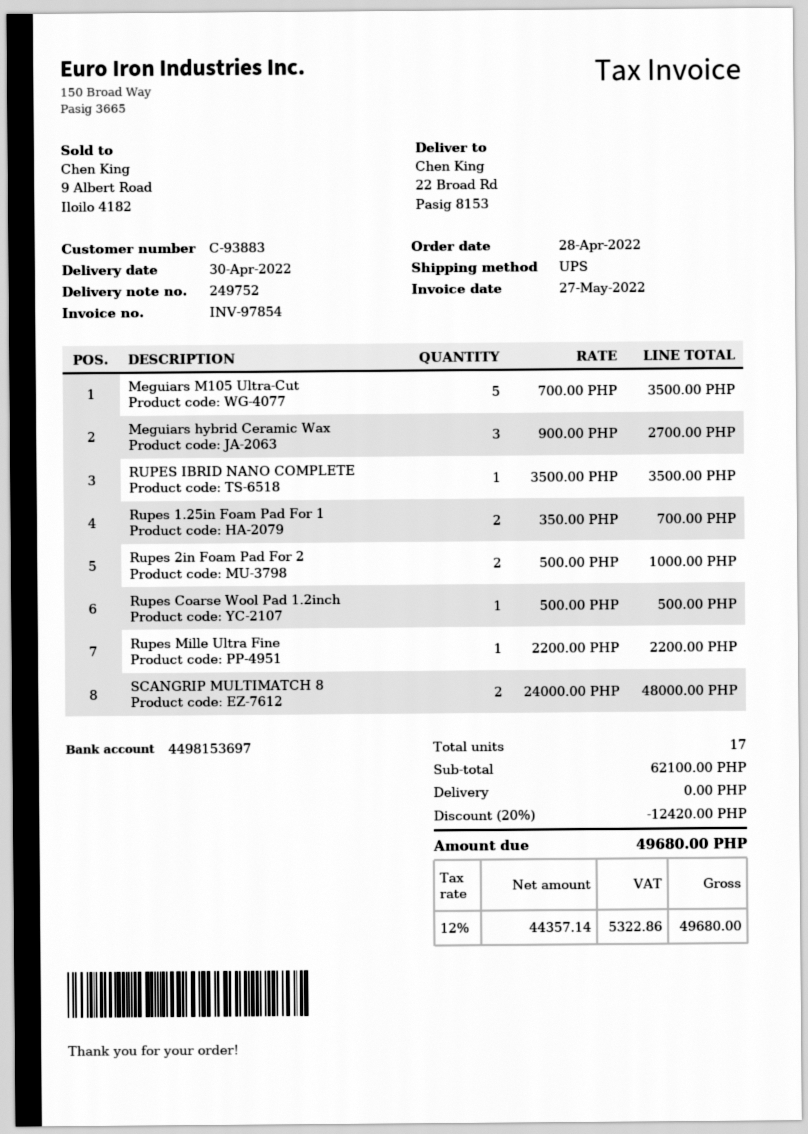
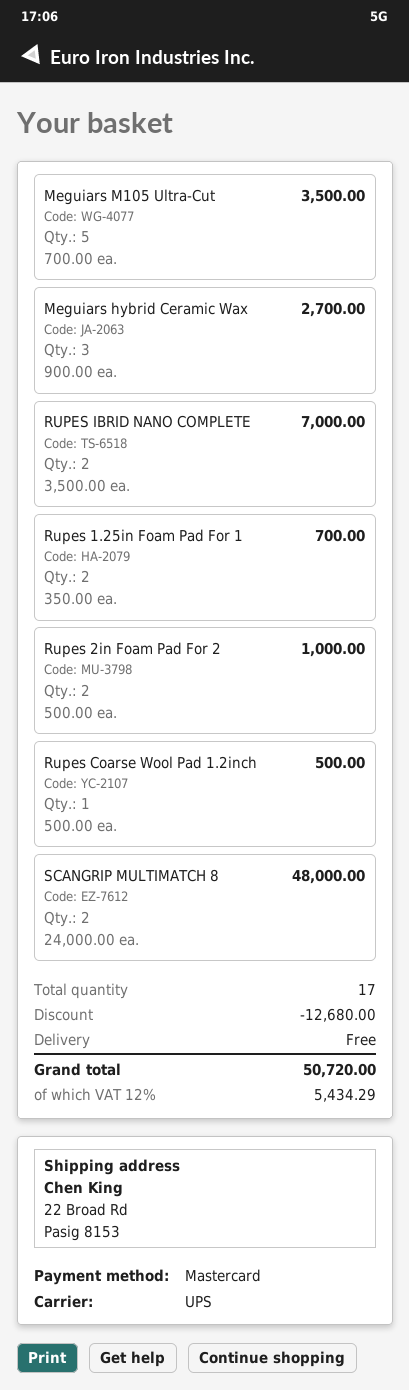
RUPES IBRID NANO COMPLETE: 1 x 3500.00 = 3500.00 -> 2 x 3500.00 = 7000.00
Rupes Mille Ultra Fine: 1 x 2200.00 = 2200.00 -> none
discount: 12420.00 -> 12680.00
tax: 12% = 5322.86 -> 12% = 5434.29
total: 49680.00 -> 50720.00

